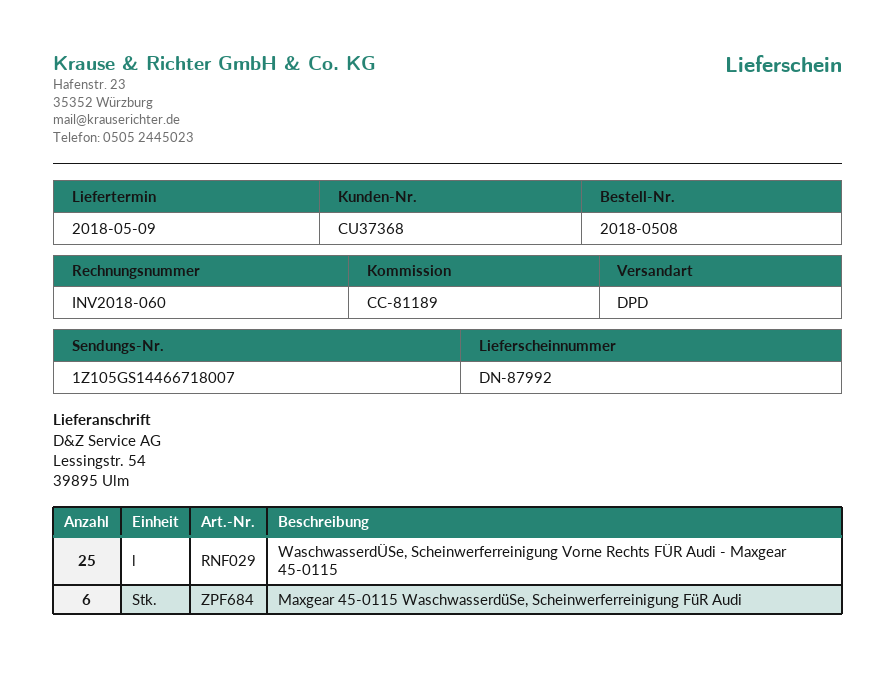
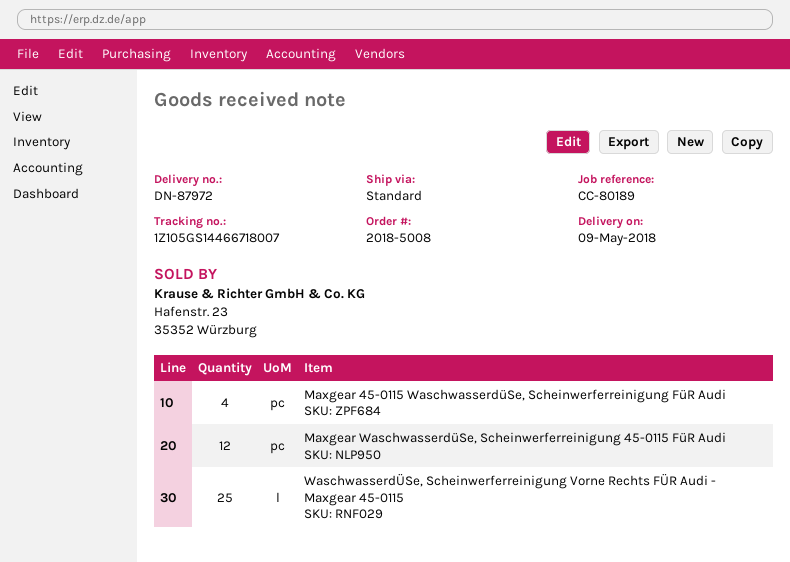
order number: 2018-0508 -> 2018-5008
delivery note number: DN-87992 -> DN-87972
reference: CC-81189 -> CC-80189
shipping method: DPD -> standard
Maxgear 45-0115 WaschwasserdüSe, Scheinwerferreinigung FüR Audi: 6 -> 4
Maxgear WaschwasserdüSe, Scheinwerferreinigung 45-0115 FüR Audi: none -> 12

